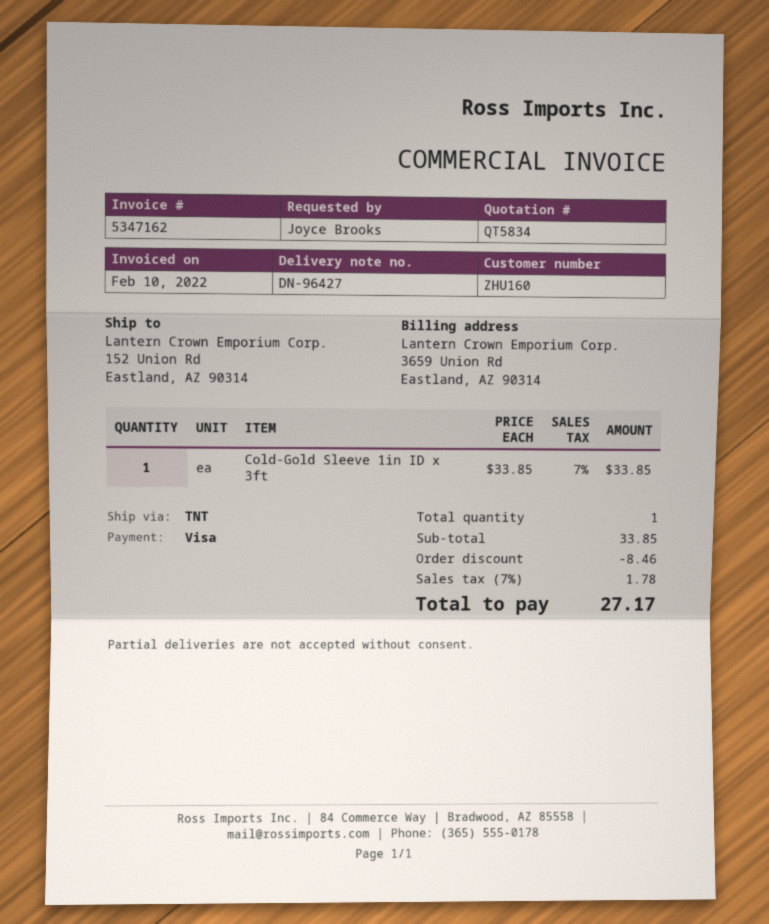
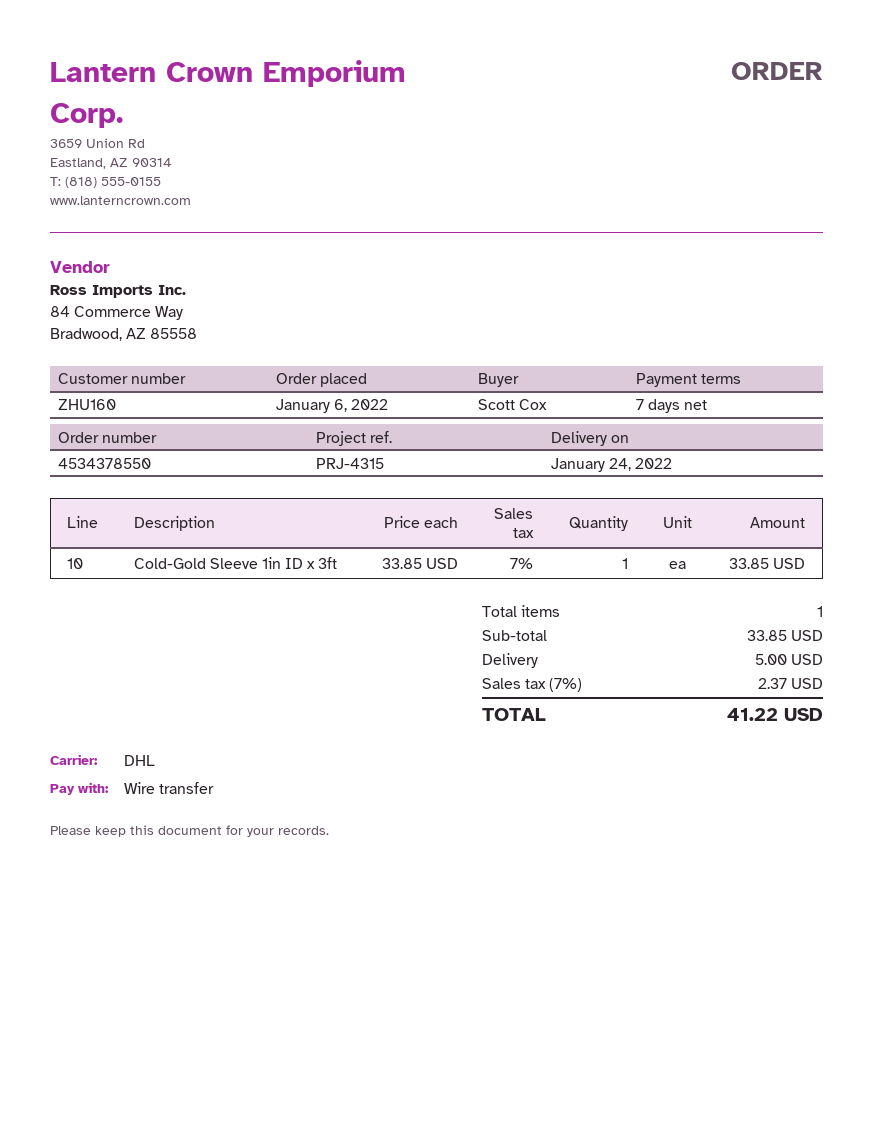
ordered by: Joyce Brooks -> Scott Cox
payment method: Visa -> bank transfer
shipping method: TNT -> DHL
discount: 8.46 -> none
shipping: none -> 5.00
tax: 7% = 1.78 -> 7% = 2.37
total: 27.17 -> 41.22

